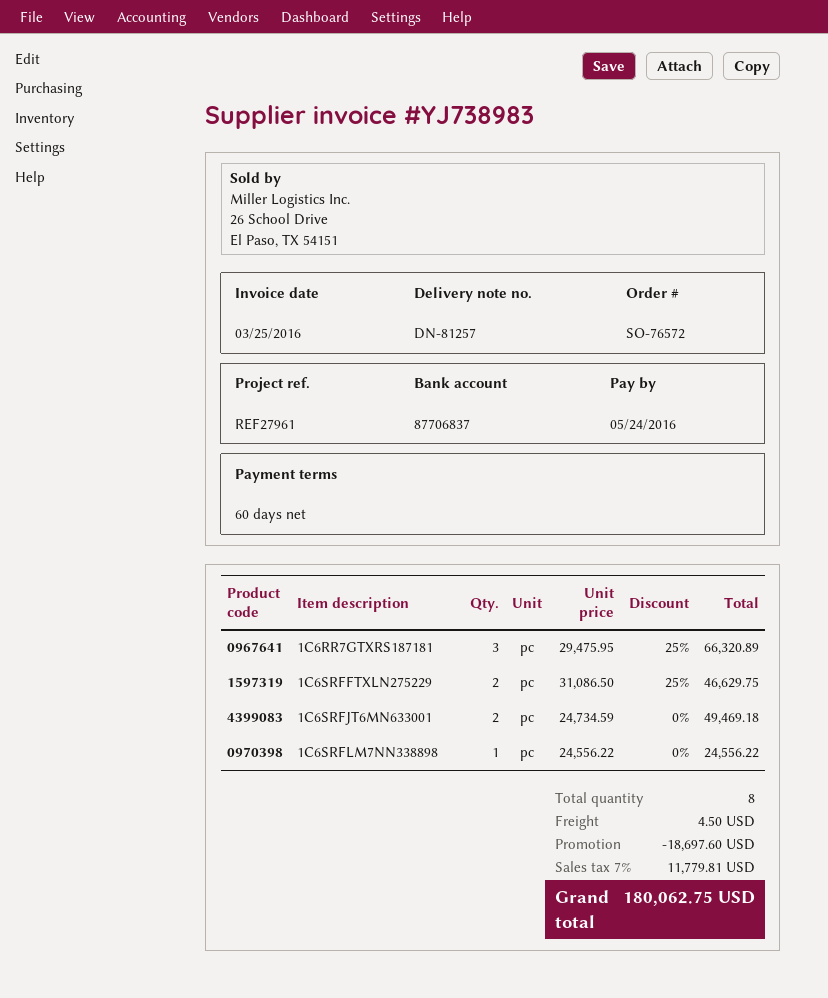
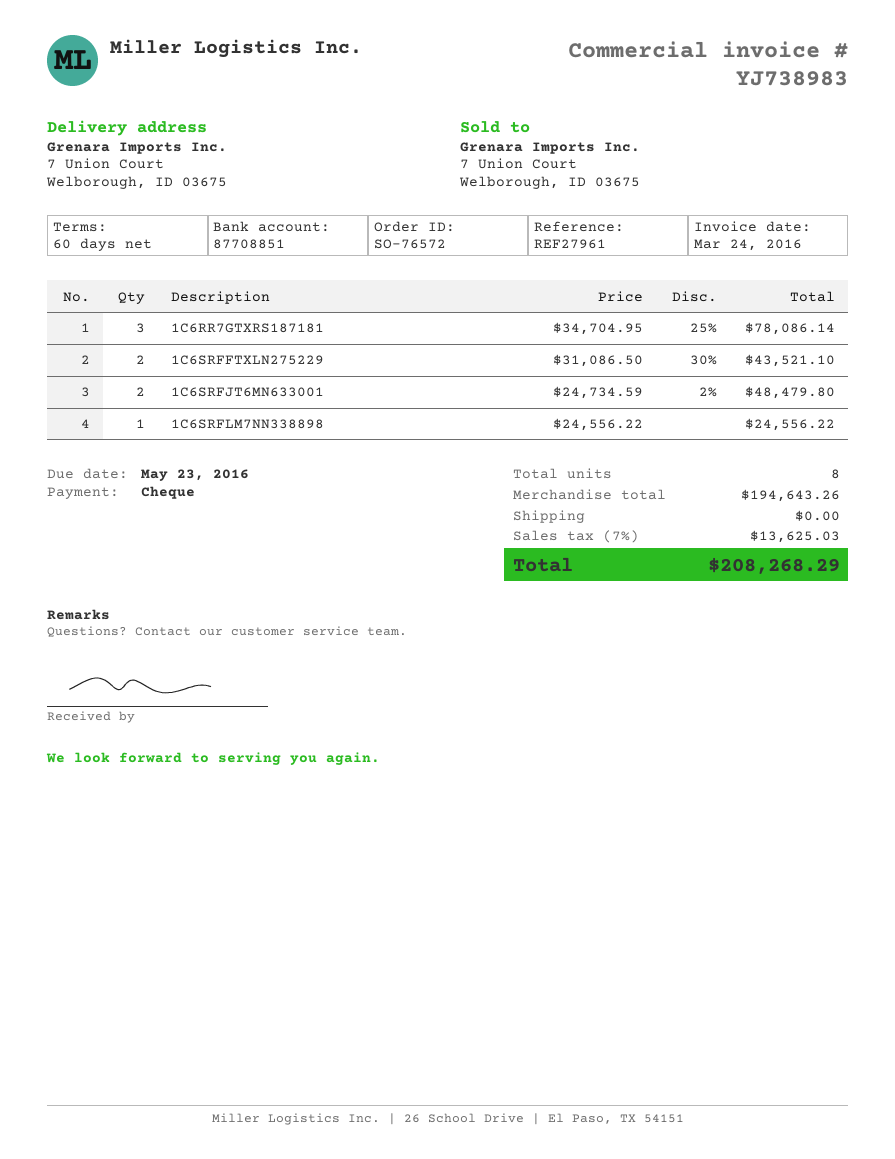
invoice date: 2016-03-25 -> 2016-03-24
due date: 2016-05-24 -> 2016-05-23
bank account: 87706837 -> 87708851
1C6RR7GTXRS187181: 3 x 29475.95 - 25% = 66320.89 -> 3 x 34704.95 - 25% = 78086.14
1C6SRFFTXLN275229: 2 x 31086.50 - 25% = 46629.75 -> 2 x 31086.50 - 30% = 43521.10
1C6SRFJT6MN633001: 2 x 24734.59 = 49469.18 -> 2 x 24734.59 - 2% = 48479.80
discount: 18697.60 -> none
shipping: 4.50 -> 0.00
tax: 7% = 11779.81 -> 7% = 13625.03
total: 180062.75 -> 208268.29

